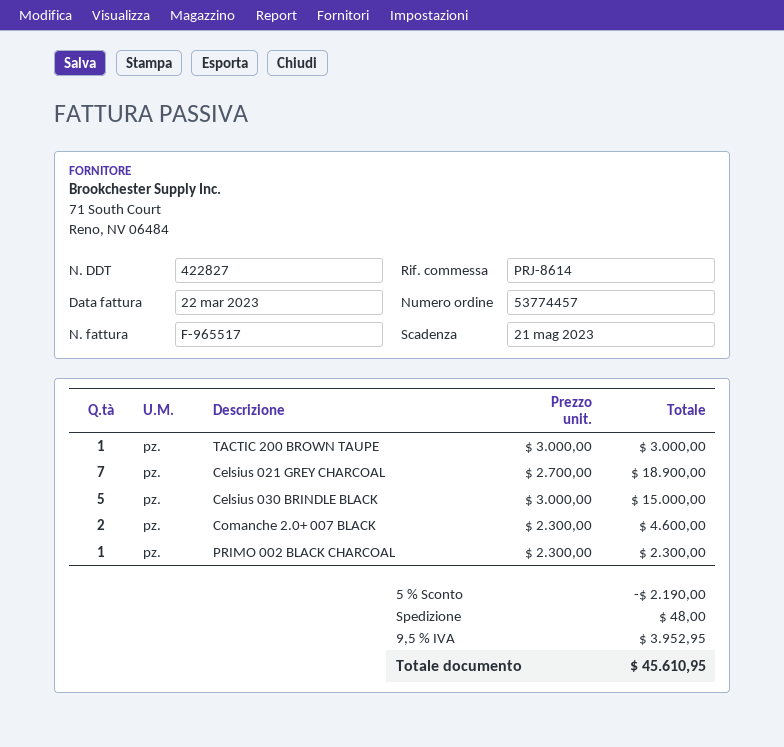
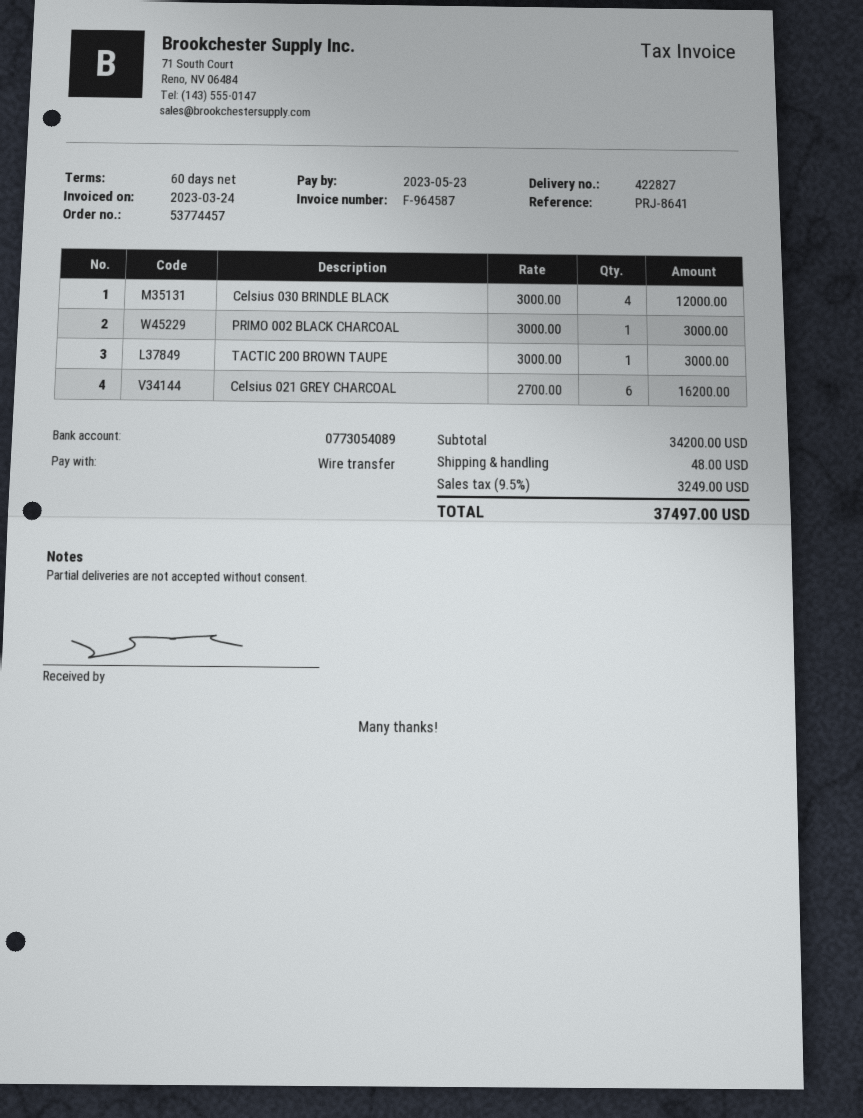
invoice number: F-965517 -> F-964587
invoice date: 2023-03-22 -> 2023-03-24
due date: 2023-05-21 -> 2023-05-23
reference: PRJ-8614 -> PRJ-8641
Celsius 021 GREY CHARCOAL: 7 x 2700.00 = 18900.00 -> 6 x 2700.00 = 16200.00
Celsius 030 BRINDLE BLACK: 5 x 3000.00 = 15000.00 -> 4 x 3000.00 = 12000.00
Comanche 2.0+ 007 BLACK: 2 x 2300.00 = 4600.00 -> none
PRIMO 002 BLACK CHARCOAL: 1 x 2300.00 = 2300.00 -> 1 x 3000.00 = 3000.00
discount: 5% = 2190.00 -> none
tax: 9.5% = 3952.95 -> 9.5% = 3249.00
total: 45610.95 -> 37497.00

